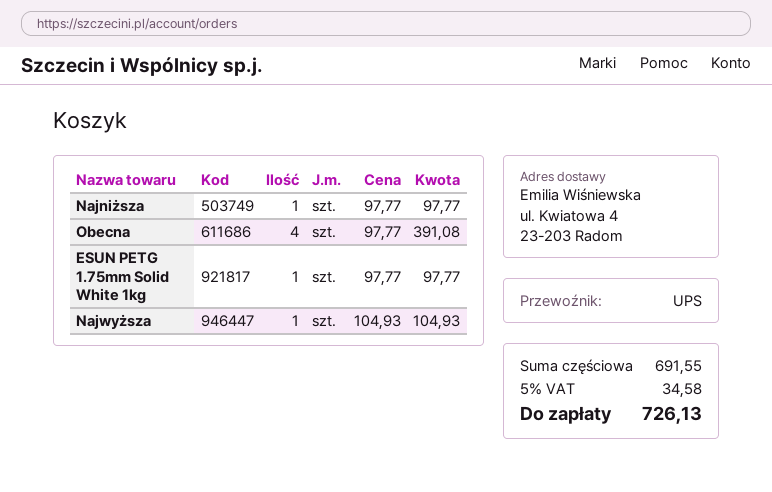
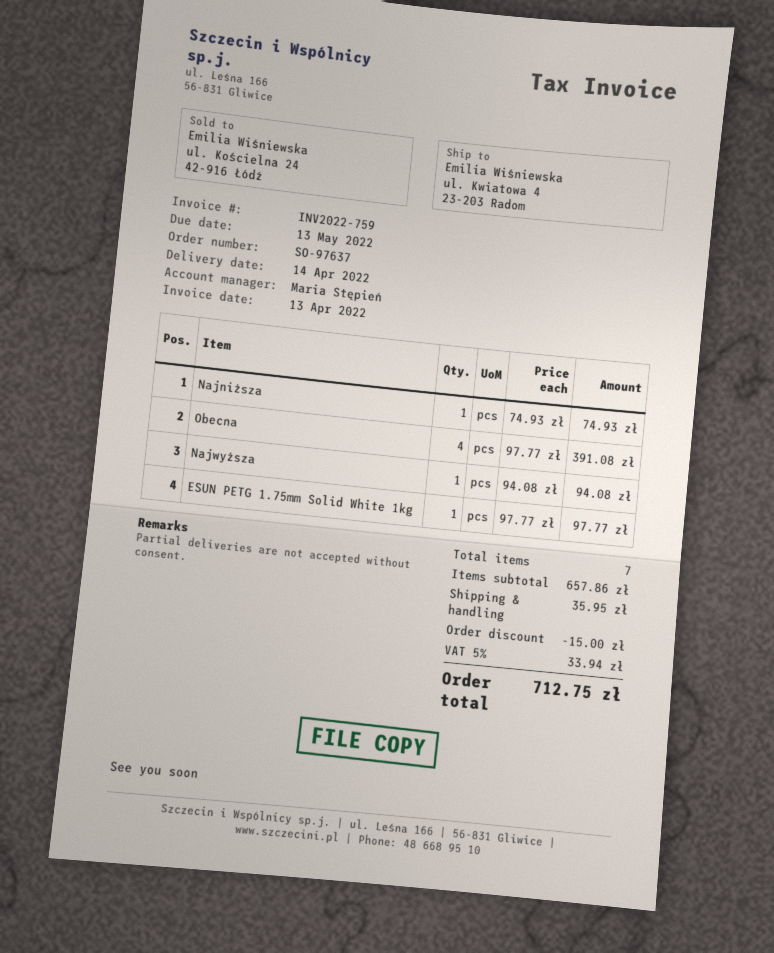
Najniższa: 1 x 97.77 = 97.77 -> 1 x 74.93 = 74.93
Najwyższa: 1 x 104.93 = 104.93 -> 1 x 94.08 = 94.08
subtotal: 691.55 -> 657.86
discount: none -> 15.00
shipping: none -> 35.95
tax: 5% = 34.58 -> 5% = 33.94
total: 726.13 -> 712.75

